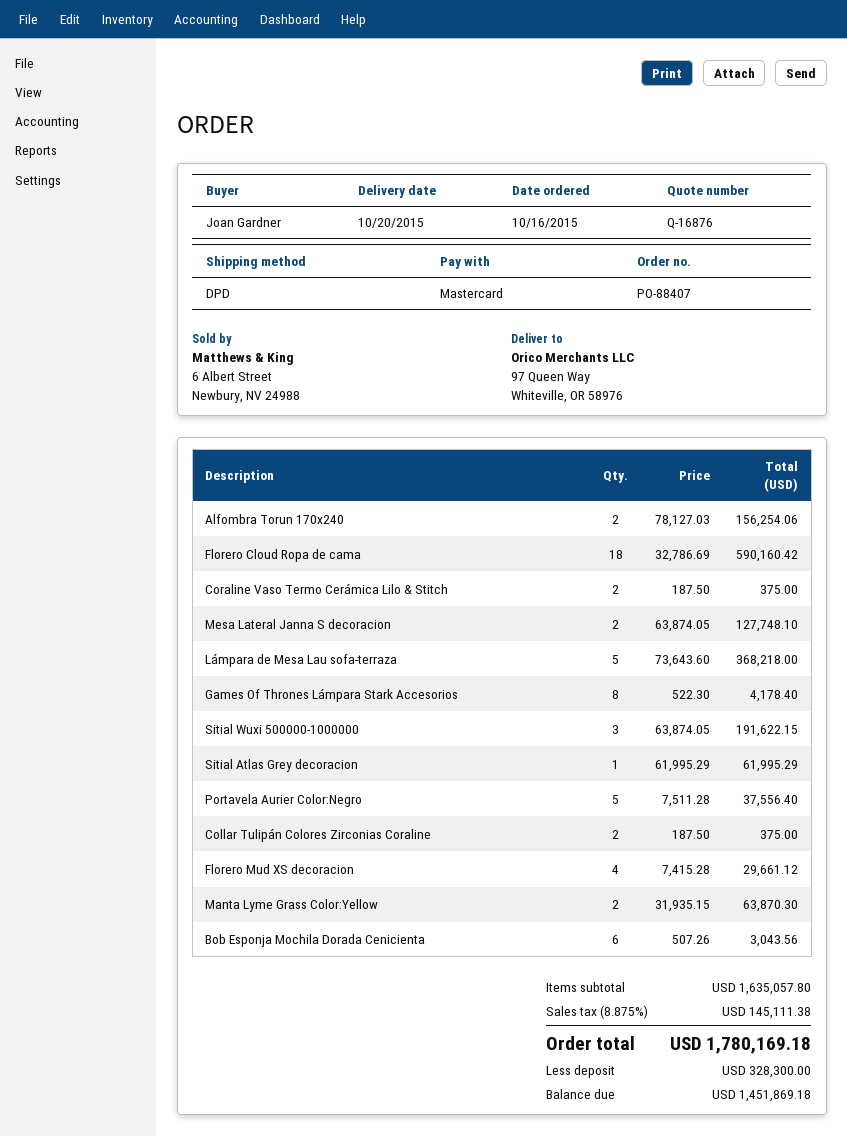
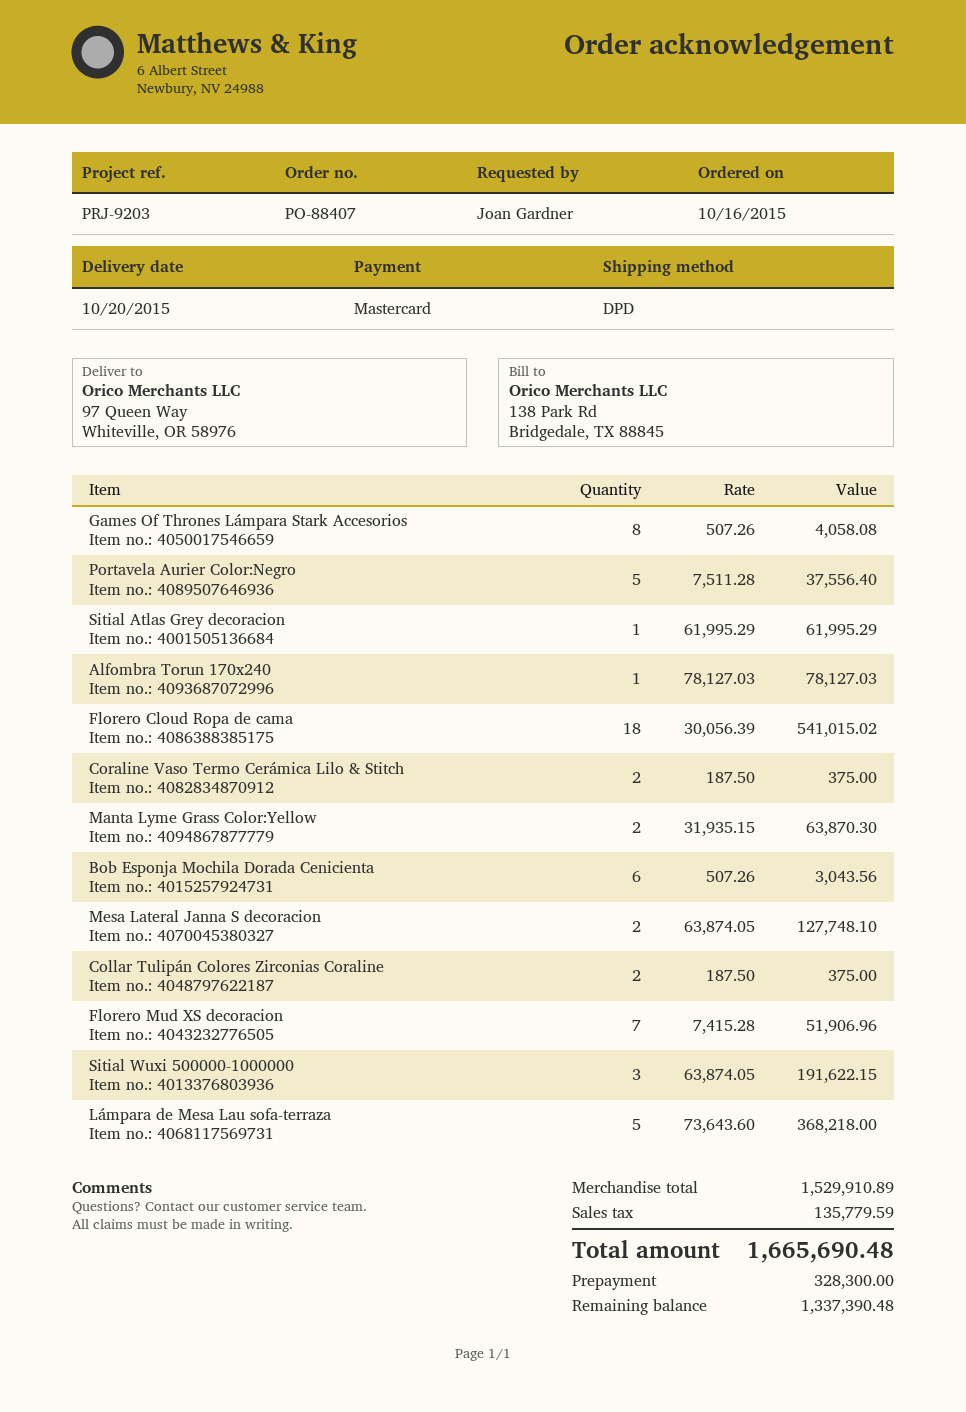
Alfombra Torun 170x240: 2 x 78127.03 = 156254.06 -> 1 x 78127.03 = 78127.03
Florero Cloud Ropa de cama: 18 x 32786.69 = 590160.42 -> 18 x 30056.39 = 541015.02
Games Of Thrones Lámpara Stark Accesorios: 8 x 522.30 = 4178.40 -> 8 x 507.26 = 4058.08
Florero Mud XS decoracion: 4 x 7415.28 = 29661.12 -> 7 x 7415.28 = 51906.96
subtotal: 1635057.80 -> 1529910.89
tax: 145111.38 -> 135779.59
total: 1780169.18 -> 1665690.48
balance: 1451869.18 -> 1337390.48

